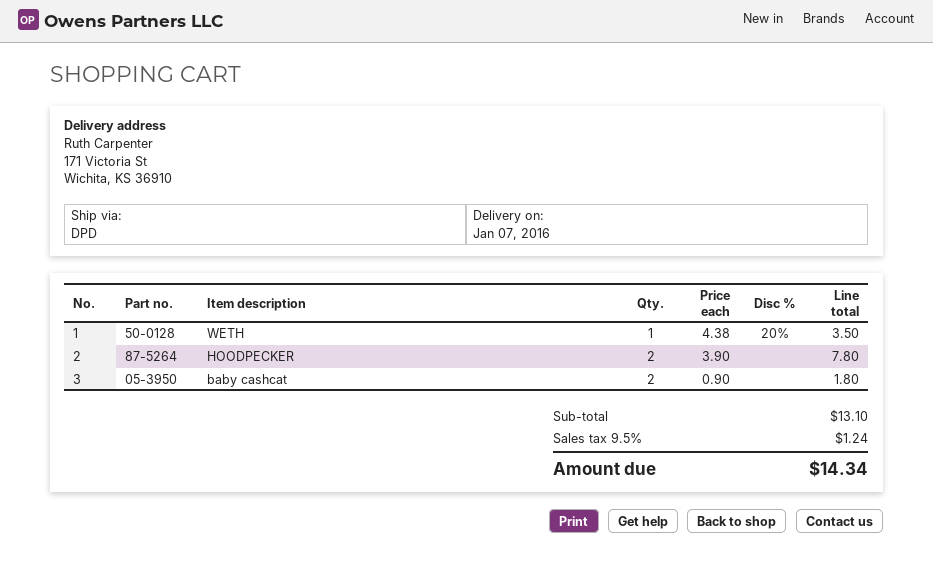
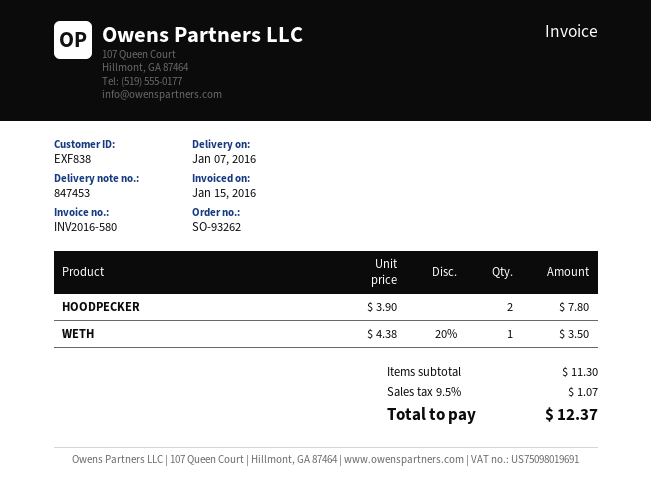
baby cashcat: 2 x 0.90 = 1.80 -> none
subtotal: 13.10 -> 11.30
tax: 9.5% = 1.24 -> 9.5% = 1.07
total: 14.34 -> 12.37

